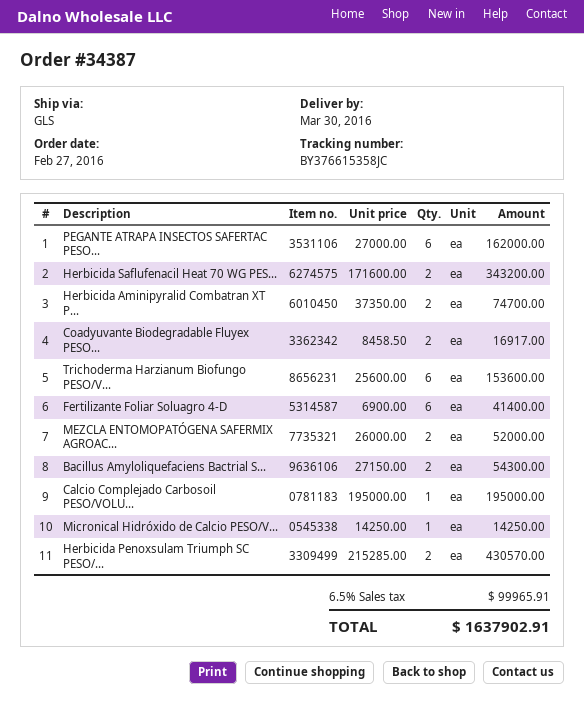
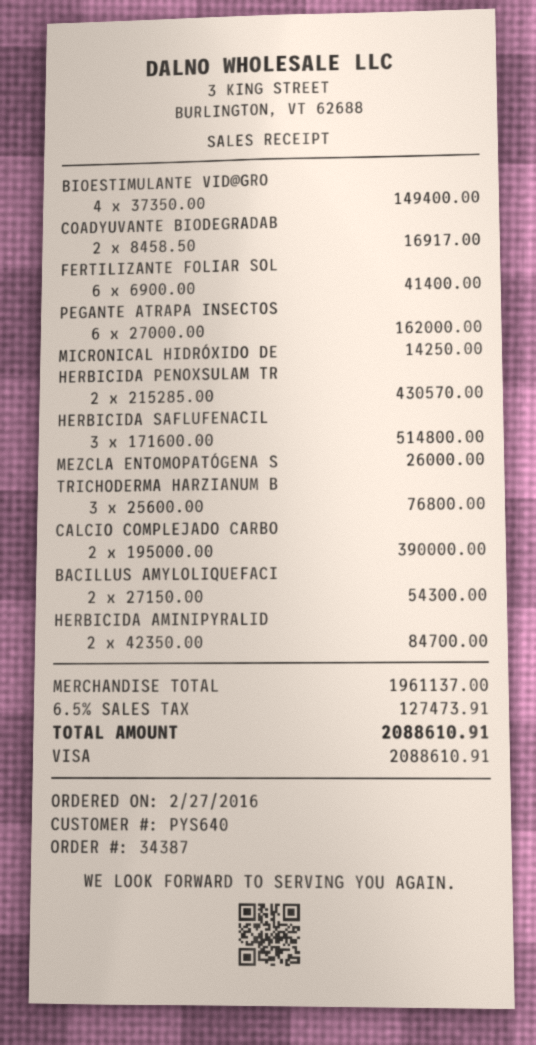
Herbicida Saflufenacil Heat 70 WG PES...: 2 x 171600.00 = 343200.00 -> 3 x 171600.00 = 514800.00
Herbicida Aminipyralid Combatran XT P...: 2 x 37350.00 = 74700.00 -> 2 x 42350.00 = 84700.00
Trichoderma Harzianum Biofungo PESO/V...: 6 x 25600.00 = 153600.00 -> 3 x 25600.00 = 76800.00
MEZCLA ENTOMOPATÓGENA SAFERMIX AGROAC...: 2 x 26000.00 = 52000.00 -> 1 x 26000.00 = 26000.00
Calcio Complejado Carbosoil PESO/VOLU...: 1 x 195000.00 = 195000.00 -> 2 x 195000.00 = 390000.00
BIOESTIMULANTE VID@GRO: none -> 4 x 37350.00 = 149400.00
tax: 6.5% = 99965.91 -> 6.5% = 127473.91
total: 1637902.91 -> 2088610.91

